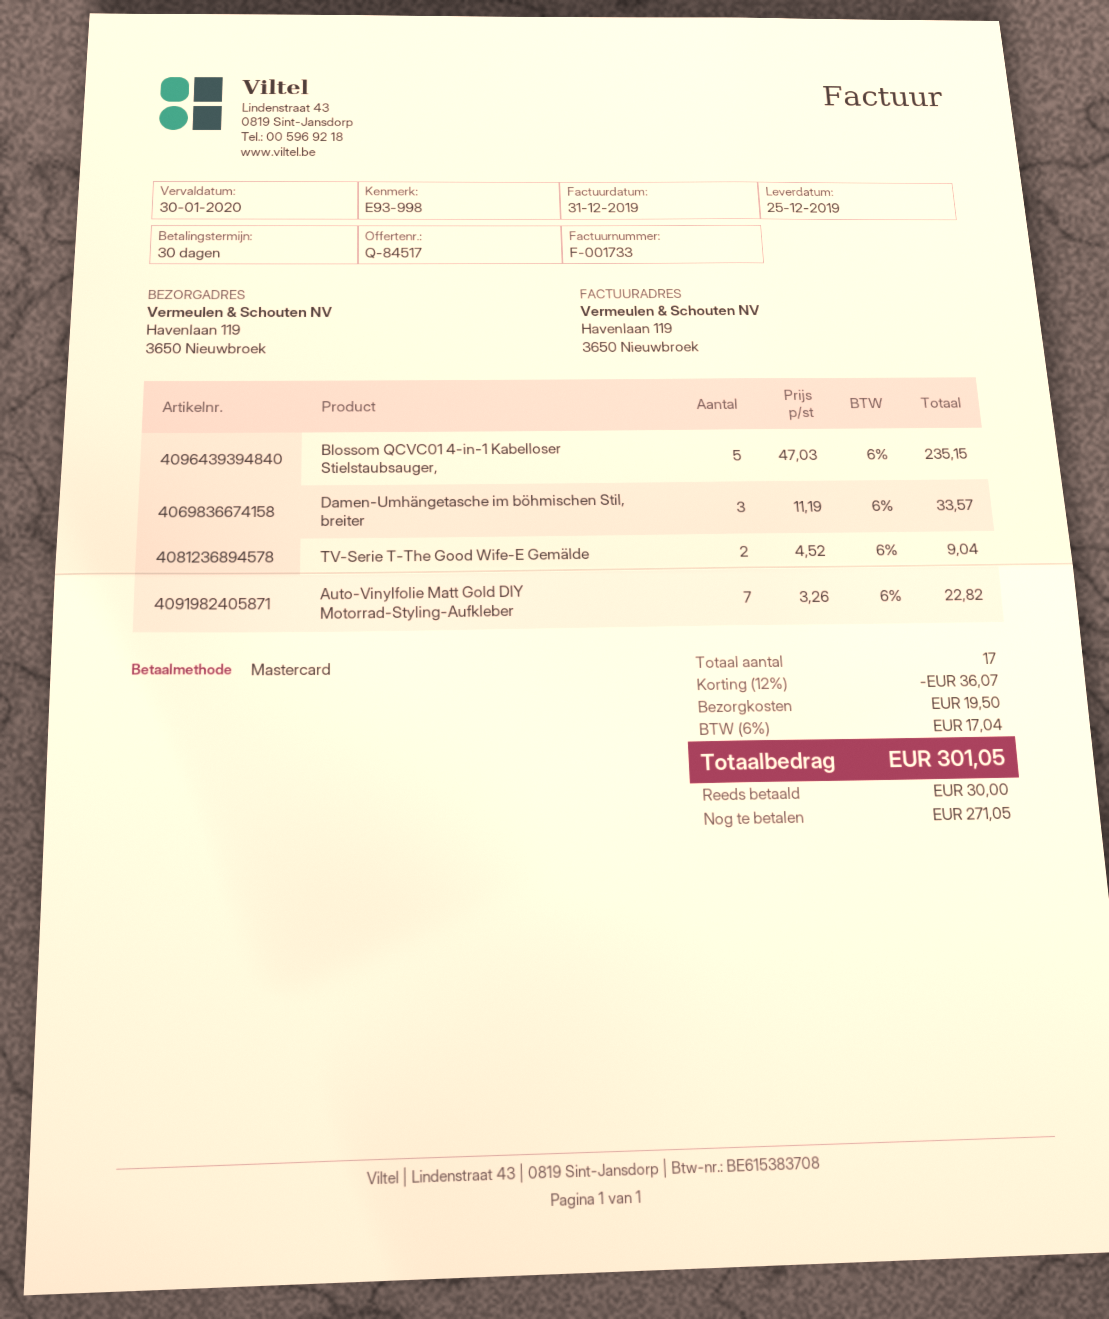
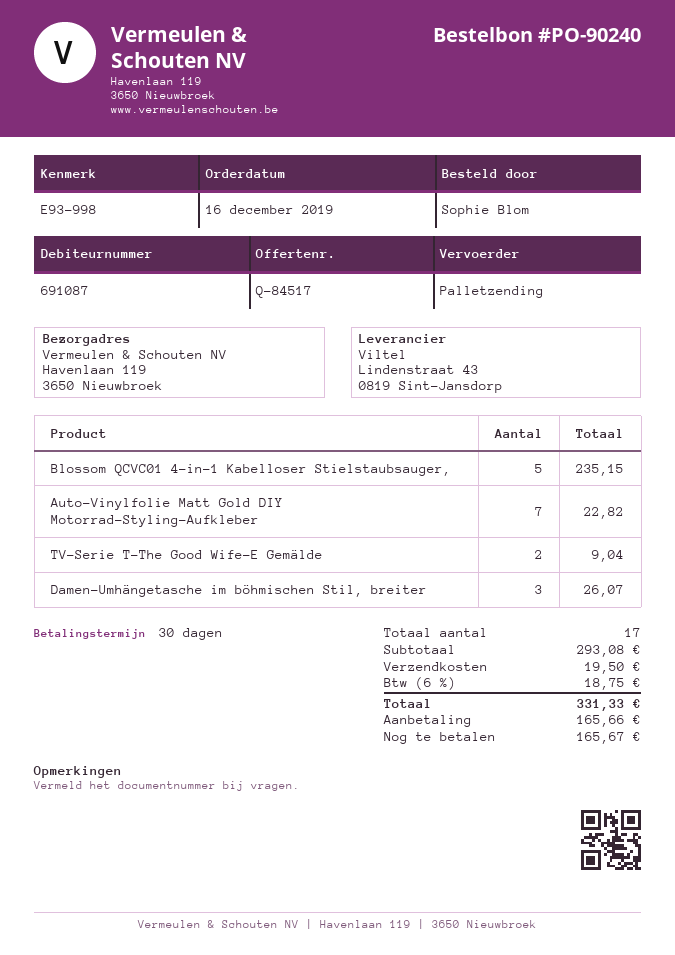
Damen-Umhängetasche im böhmischen Stil, breiter: 3 for 33.57 -> 3 for 26.07
discount: 12% = 36.07 -> none
tax: 6% = 17.04 -> 6% = 18.75
total: 301.05 -> 331.33
deposit: 30.00 -> 165.66
balance: 271.05 -> 165.67

